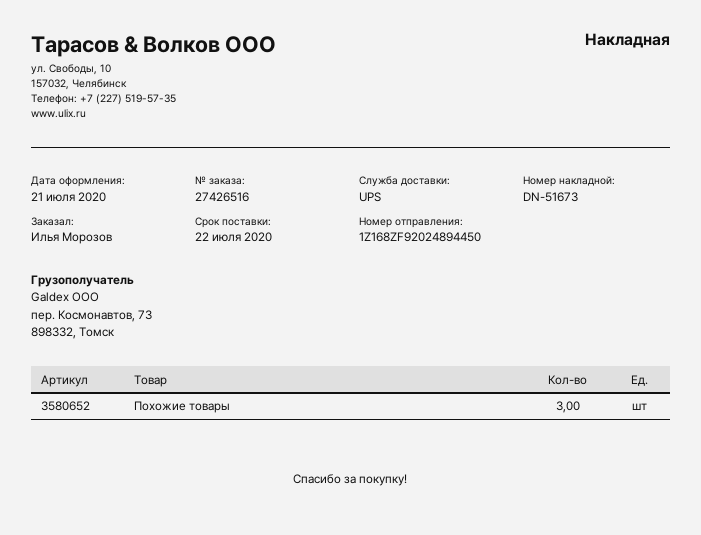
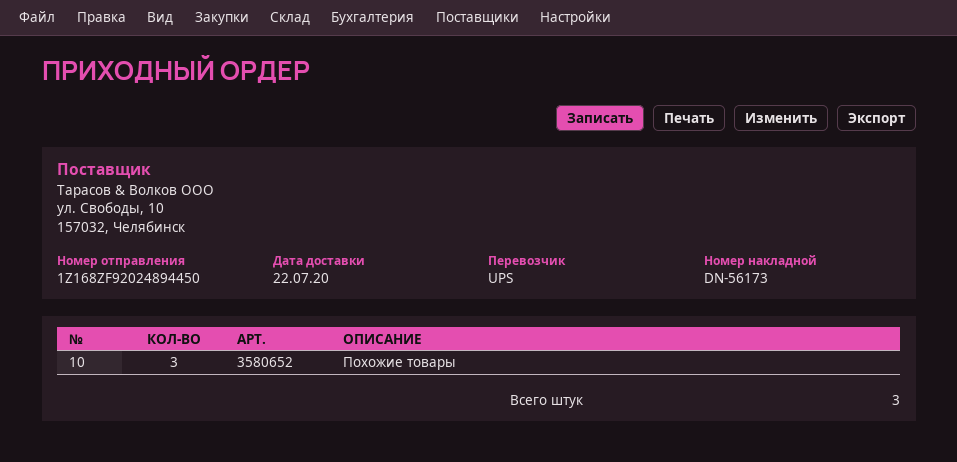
delivery note number: DN-51673 -> DN-56173

